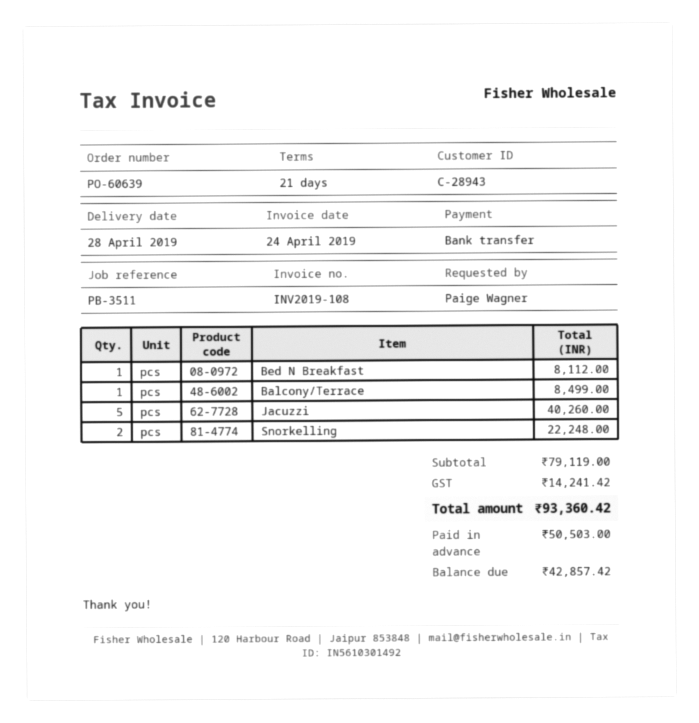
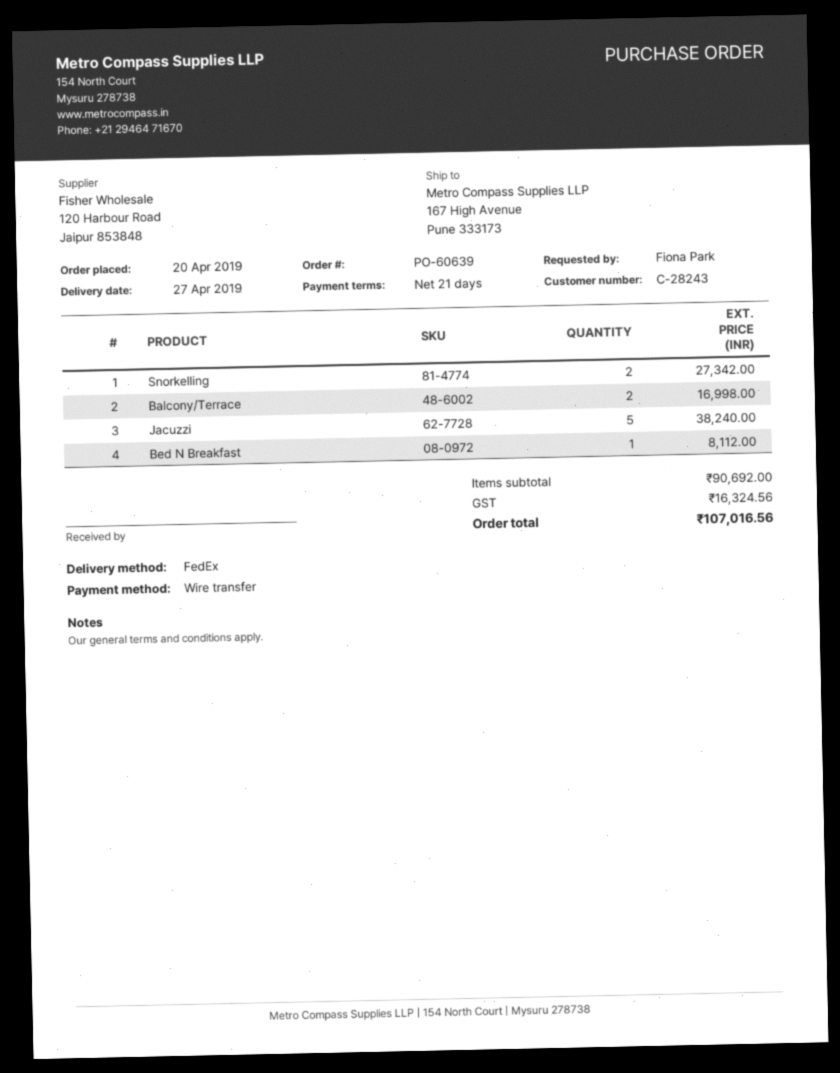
delivery date: 2019-04-28 -> 2019-04-27
customer number: C-28943 -> C-28243
ordered by: Paige Wagner -> Fiona Park
Balcony/Terrace: 1 for 8499.00 -> 2 for 16998.00
Jacuzzi: 5 for 40260.00 -> 5 for 38240.00
Snorkelling: 2 for 22248.00 -> 2 for 27342.00
subtotal: 79119.00 -> 90692.00
tax: 14241.42 -> 16324.56
total: 93360.42 -> 107016.56

